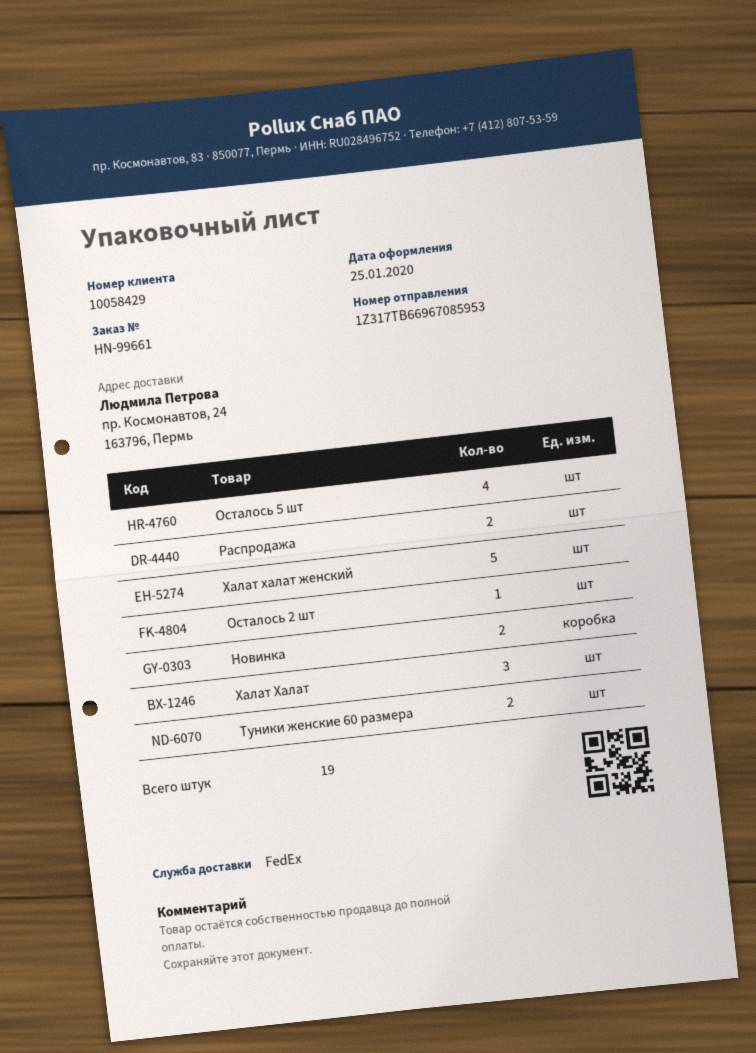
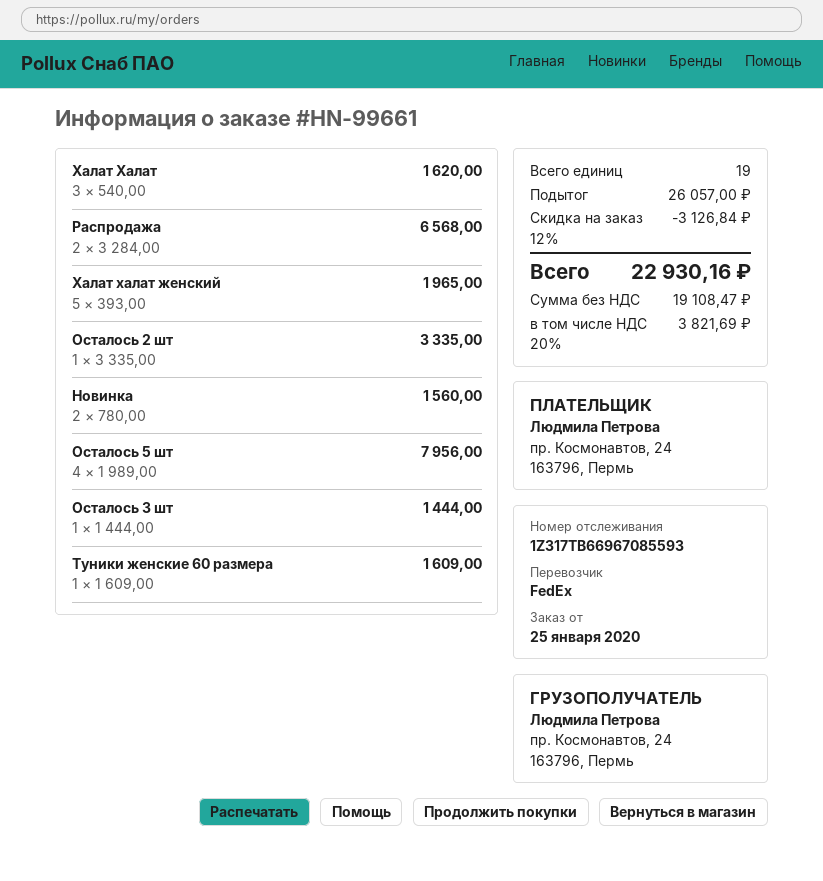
tracking number: 1Z317TB66967085953 -> 1Z317TB66967085593
Туники женские 60 размера: 2 -> 1
Осталось 3 шт: none -> 1

